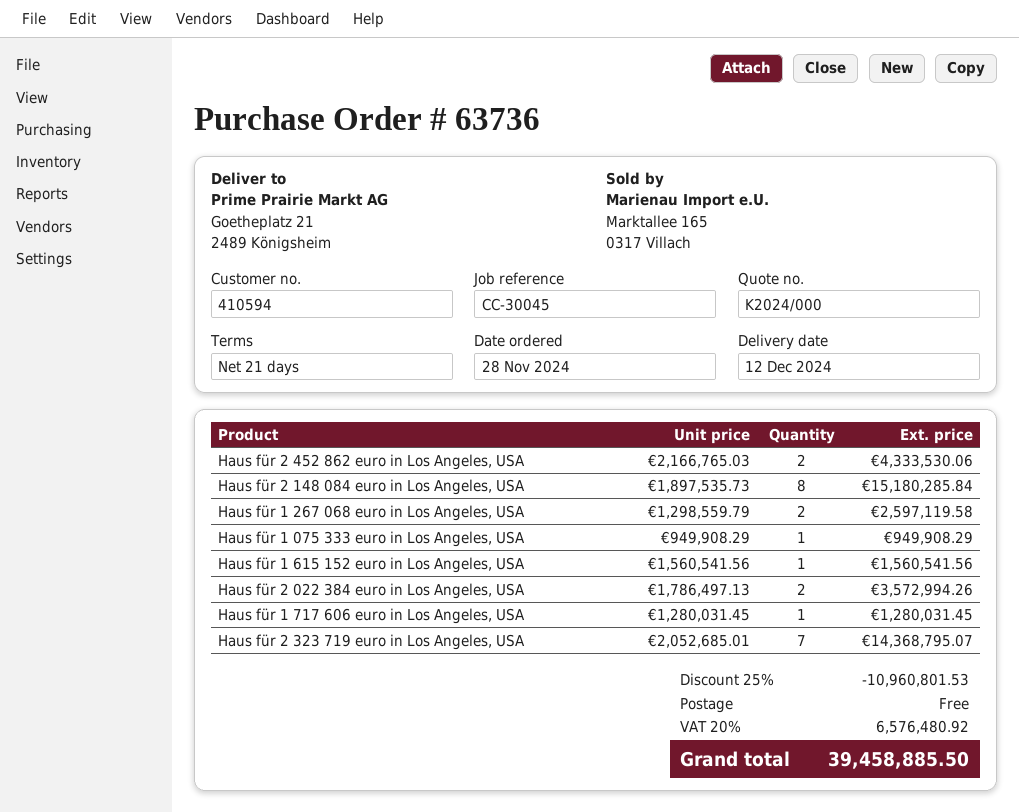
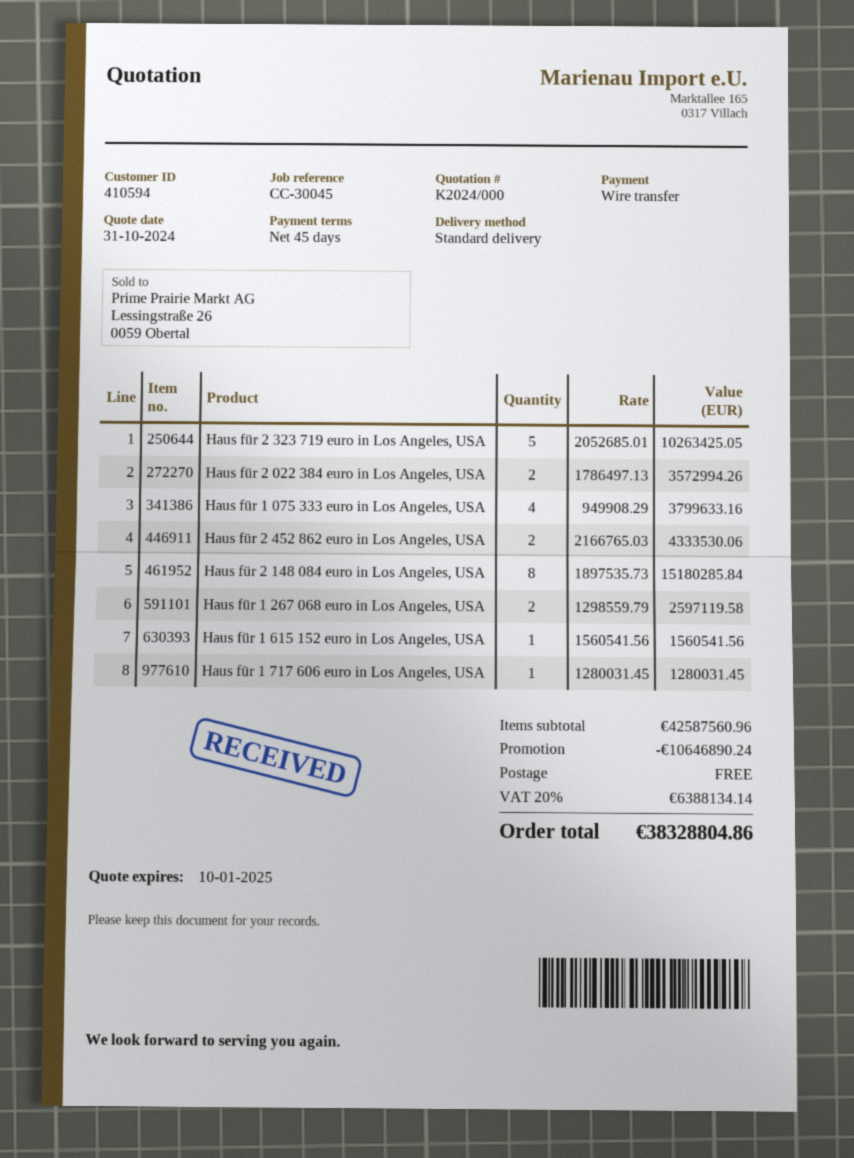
payment terms: 21 days -> 45 days
Haus für 1 075 333 euro in Los Angeles, USA: 1 x 949908.29 = 949908.29 -> 4 x 949908.29 = 3799633.16
Haus für 2 323 719 euro in Los Angeles, USA: 7 x 2052685.01 = 14368795.07 -> 5 x 2052685.01 = 10263425.05
discount: 10960801.53 -> 10646890.24
tax: 20% = 6576480.92 -> 20% = 6388134.14
total: 39458885.50 -> 38328804.86

